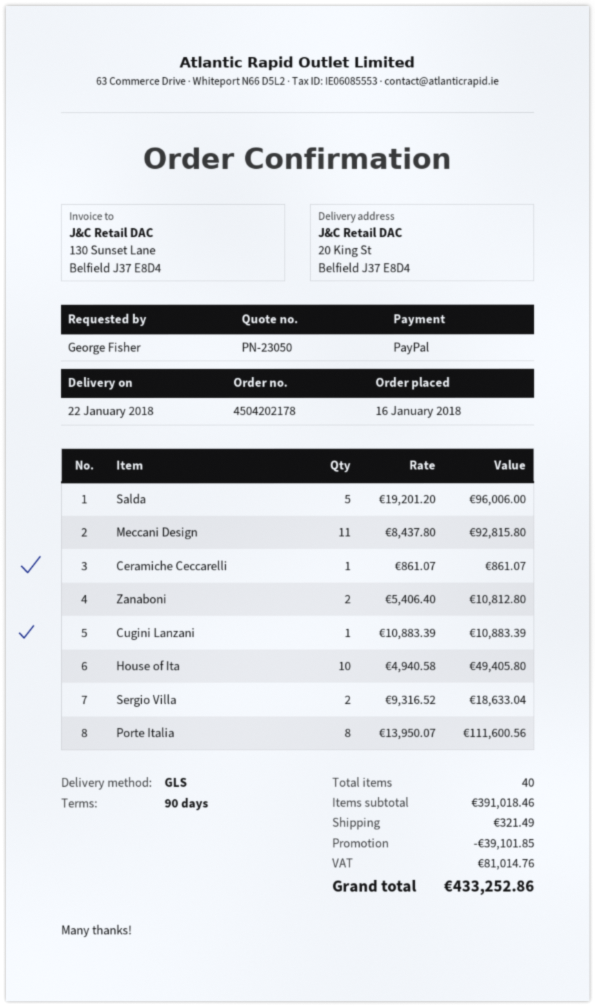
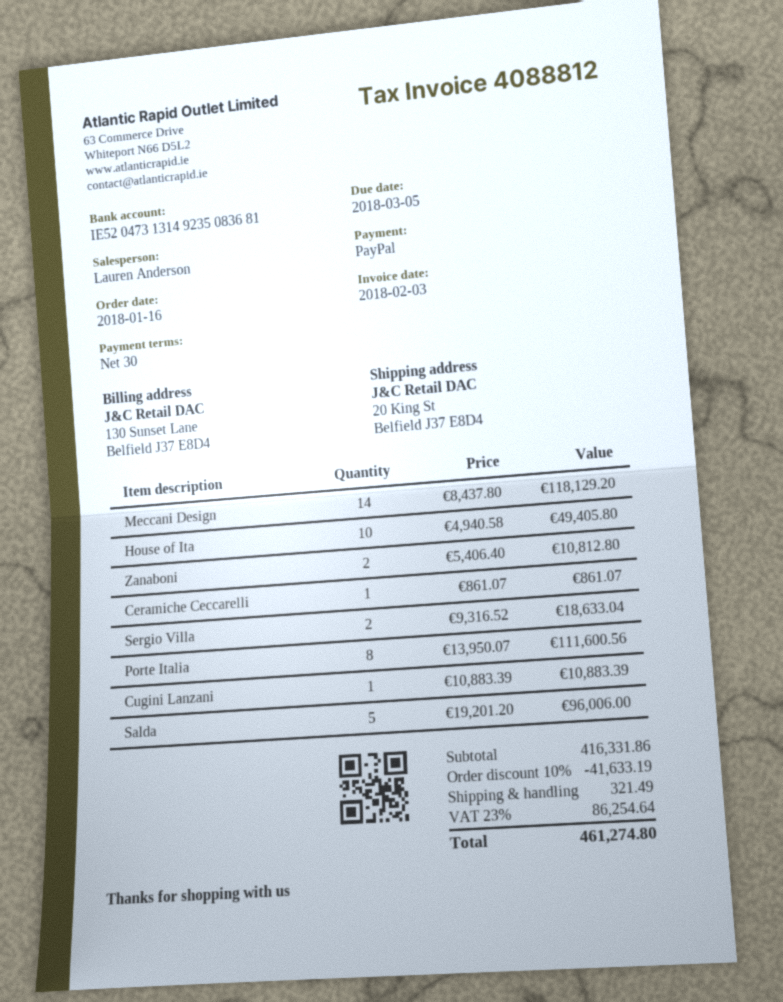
payment terms: 90 days -> 30 days
Meccani Design: 11 x 8437.80 = 92815.80 -> 14 x 8437.80 = 118129.20
subtotal: 391018.46 -> 416331.86
discount: 39101.85 -> 41633.19
tax: 81014.76 -> 86254.64
total: 433252.86 -> 461274.80

